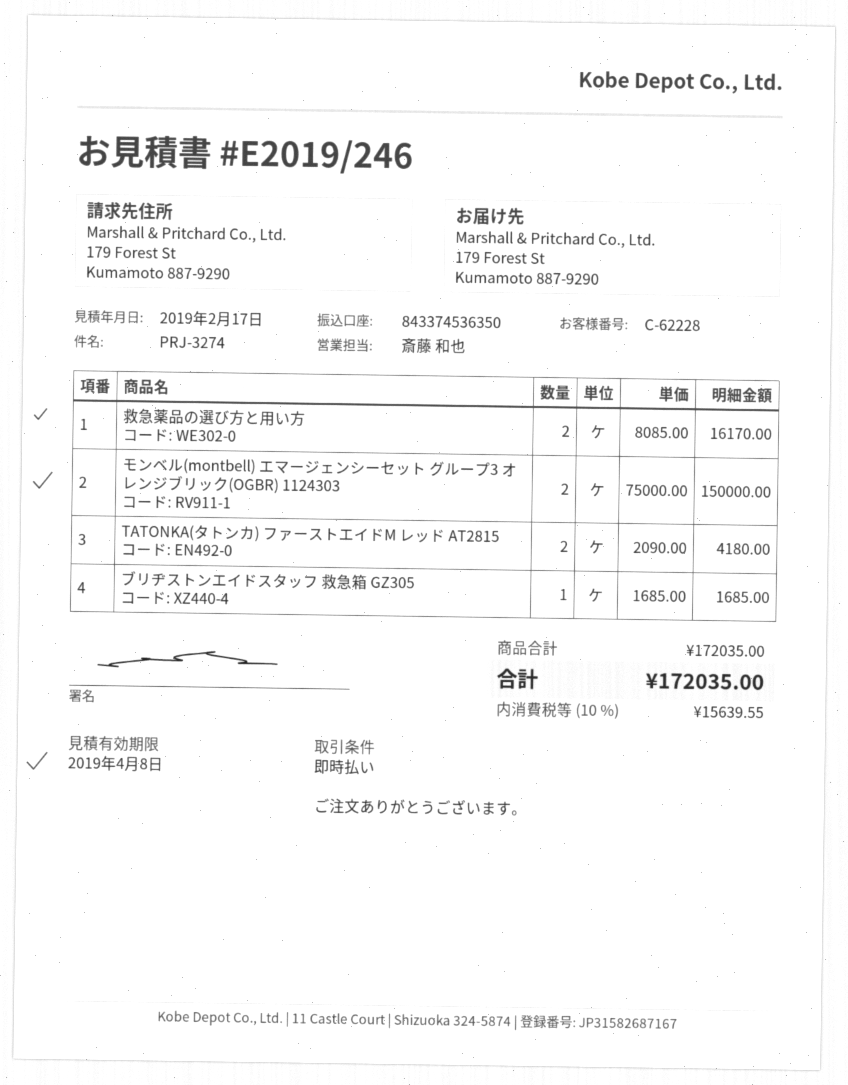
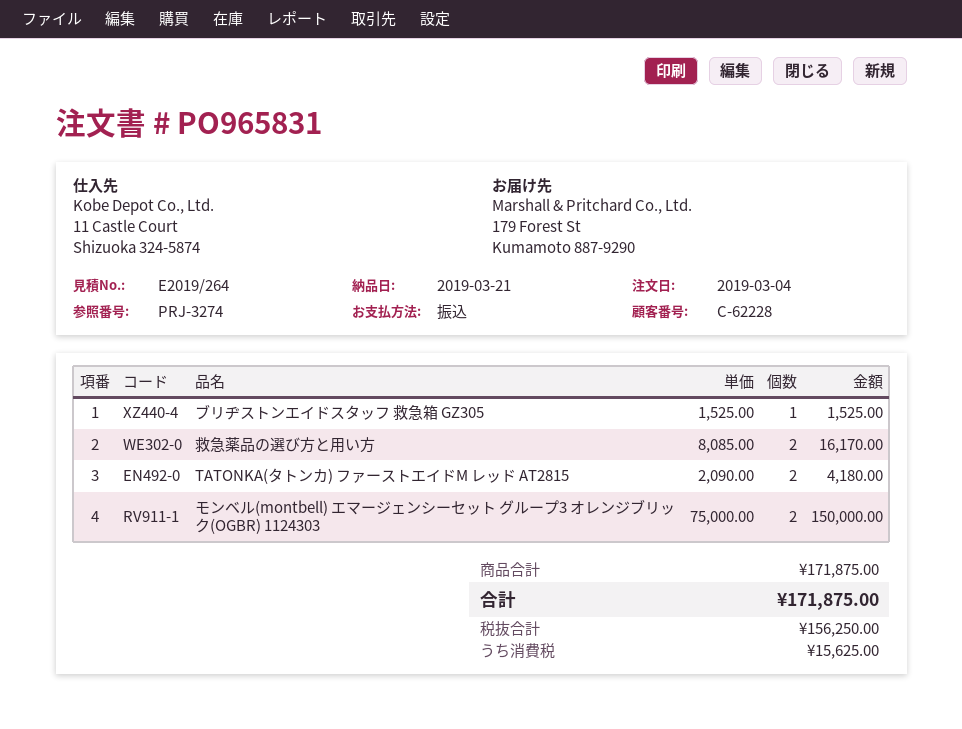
quote number: E2019/246 -> E2019/264
ブリヂストンエイドスタッフ 救急箱 GZ305: 1 x 1685.00 = 1685.00 -> 1 x 1525.00 = 1525.00
subtotal: 172035.00 -> 171875.00
tax: 15639.55 -> 15625.00
total: 172035.00 -> 171875.00

